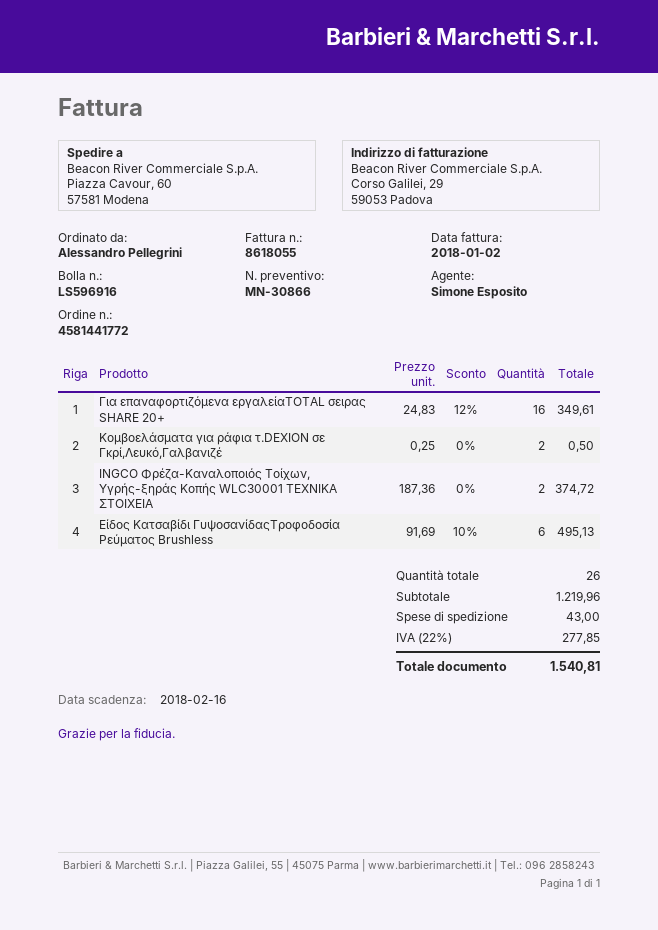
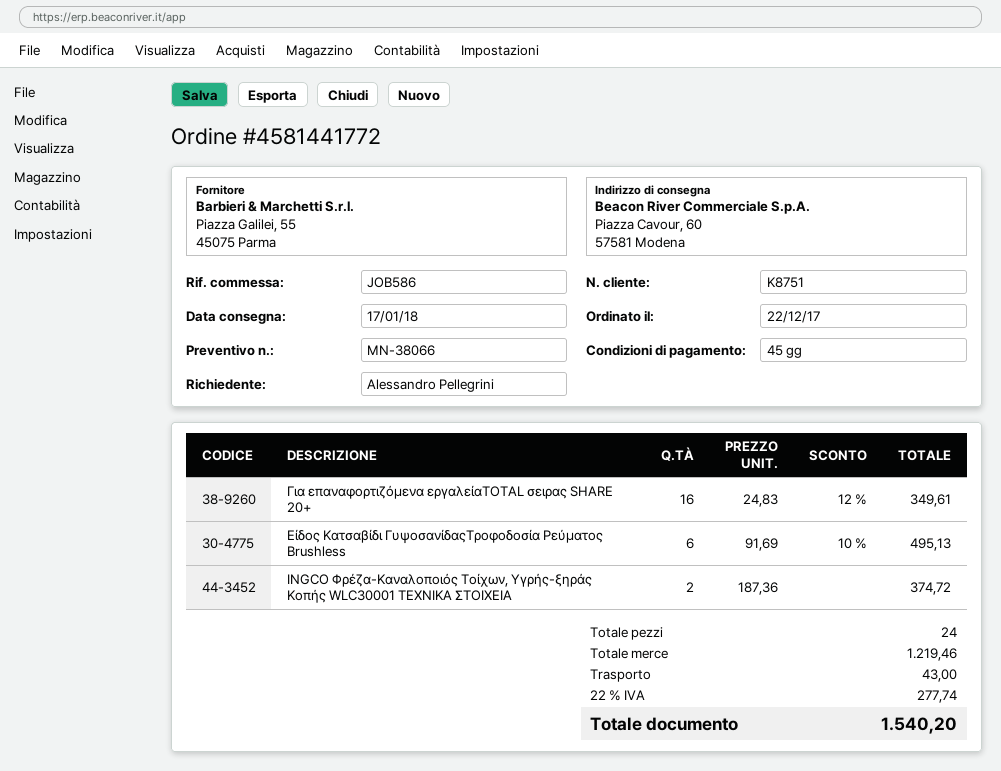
quote number: MN-30866 -> MN-38066
Κομβοελάσματα για ράφια τ.DEXION σε Γκρί,Λευκό,Γαλβανιζέ: 2 x 0.25 = 0.50 -> none
total quantity: 26 -> 24
subtotal: 1219.96 -> 1219.46
tax: 22% = 277.85 -> 22% = 277.74
total: 1540.81 -> 1540.20

